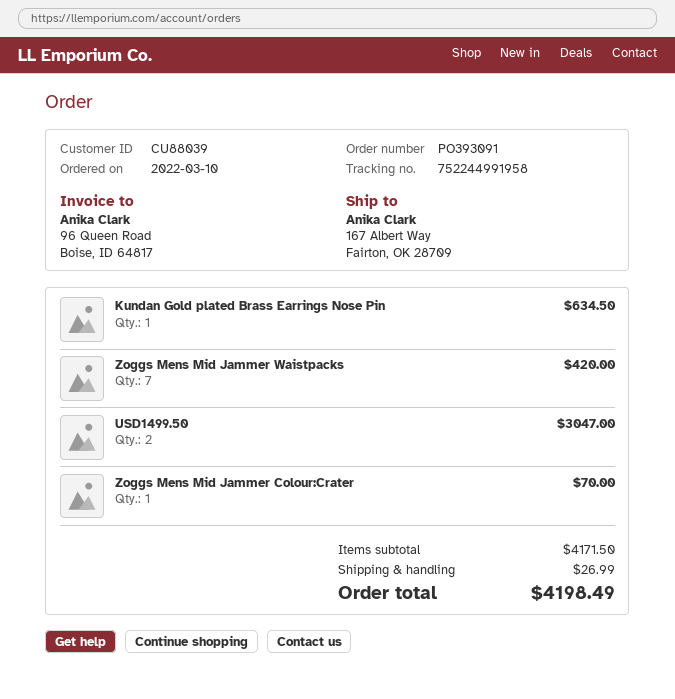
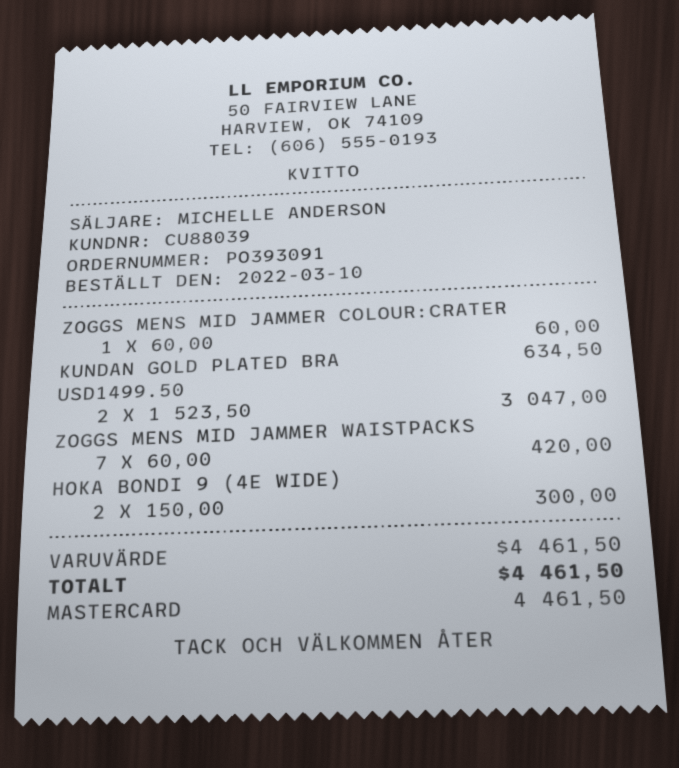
Zoggs Mens Mid Jammer Colour:Crater: 1 for 70.00 -> 1 for 60.00
HOKA BONDI 9 (4E WIDE): none -> 2 for 300.00
subtotal: 4171.50 -> 4461.50
shipping: 26.99 -> none
total: 4198.49 -> 4461.50

